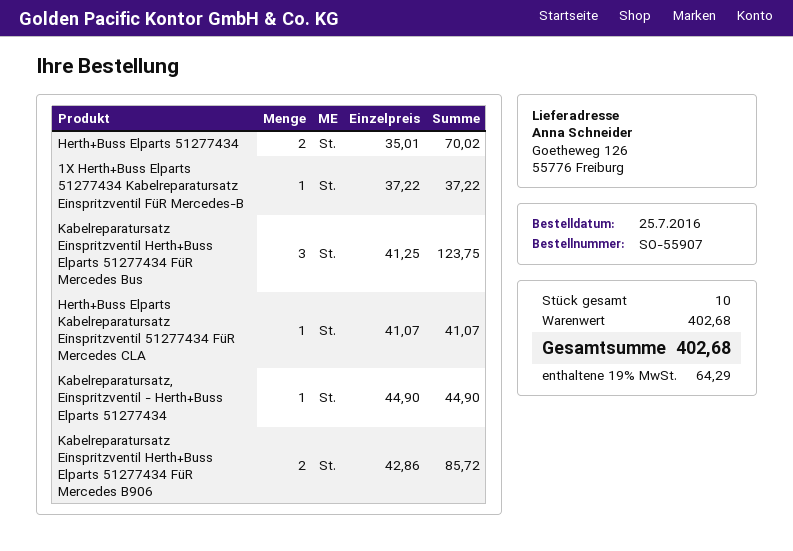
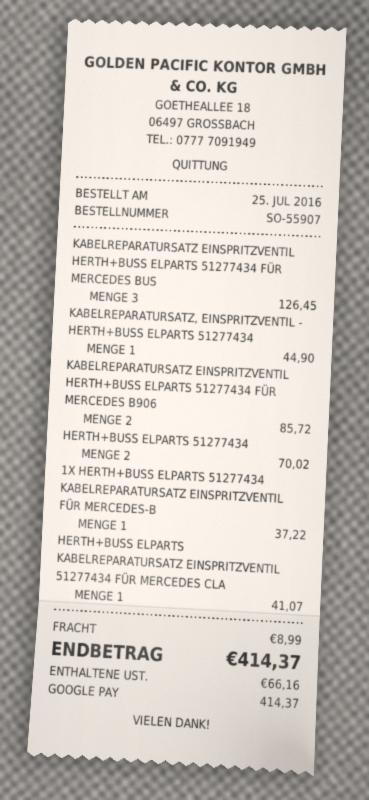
Kabelreparatursatz Einspritzventil Herth+Buss Elparts 51277434 FüR Mercedes Bus: 3 for 123.75 -> 3 for 126.45
shipping: none -> 8.99
tax: 64.29 -> 66.16
total: 402.68 -> 414.37

